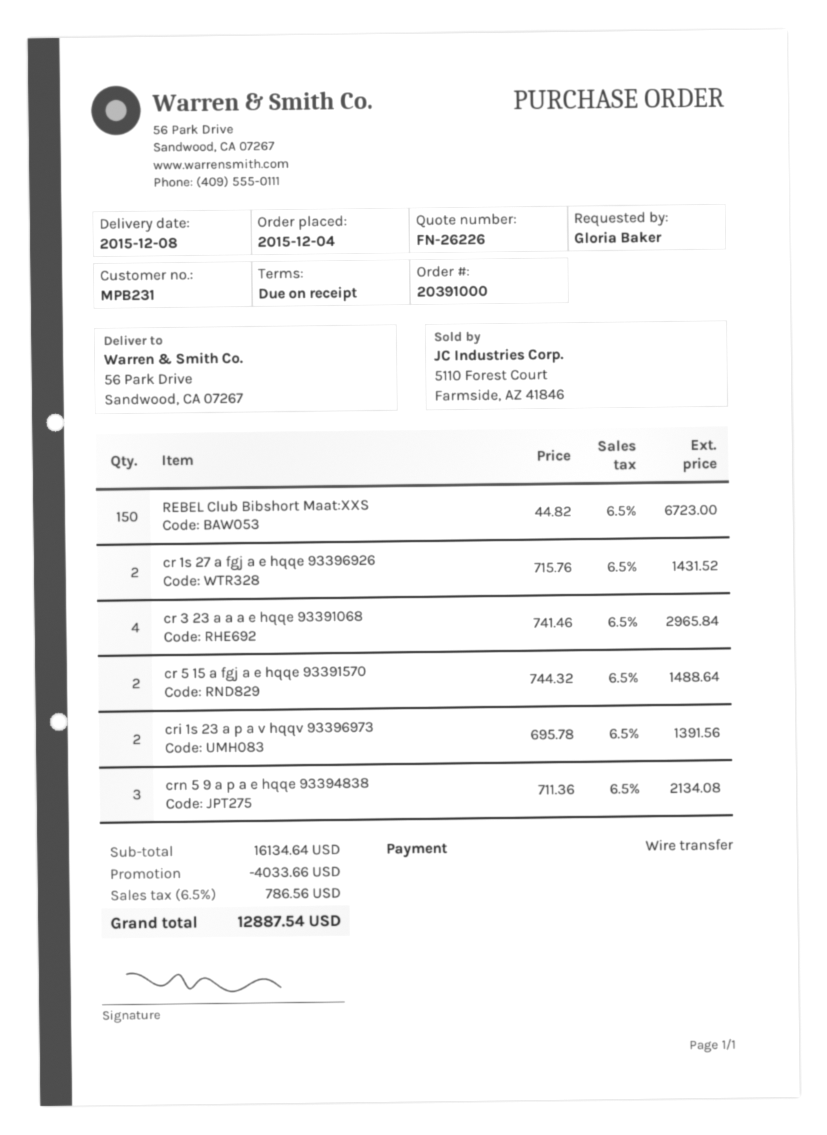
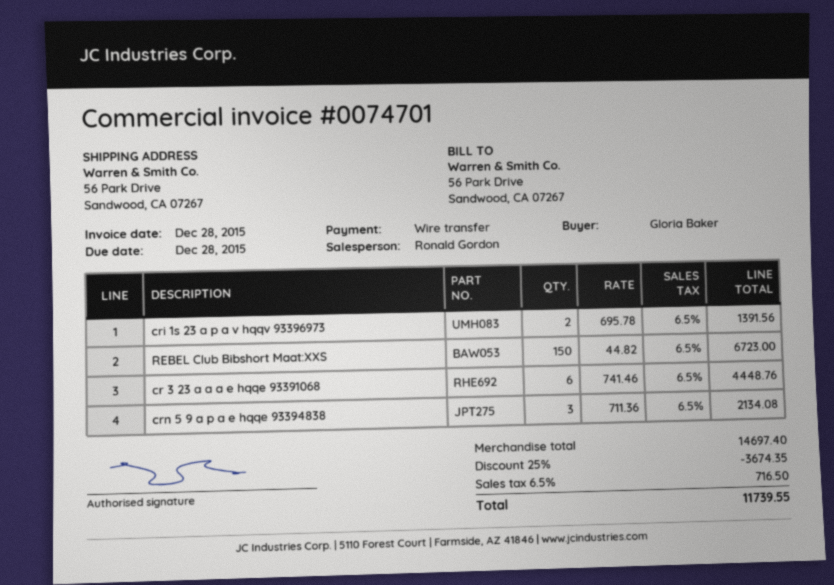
cr 1s 27 a fgj a e hqqe 93396926: 2 x 715.76 = 1431.52 -> none
cr 3 23 a a a e hqqe 93391068: 4 x 741.46 = 2965.84 -> 6 x 741.46 = 4448.76
cr 5 15 a fgj a e hqqe 93391570: 2 x 744.32 = 1488.64 -> none
subtotal: 16134.64 -> 14697.40
discount: 4033.66 -> 3674.35
tax: 6.5% = 786.56 -> 6.5% = 716.50
total: 12887.54 -> 11739.55

